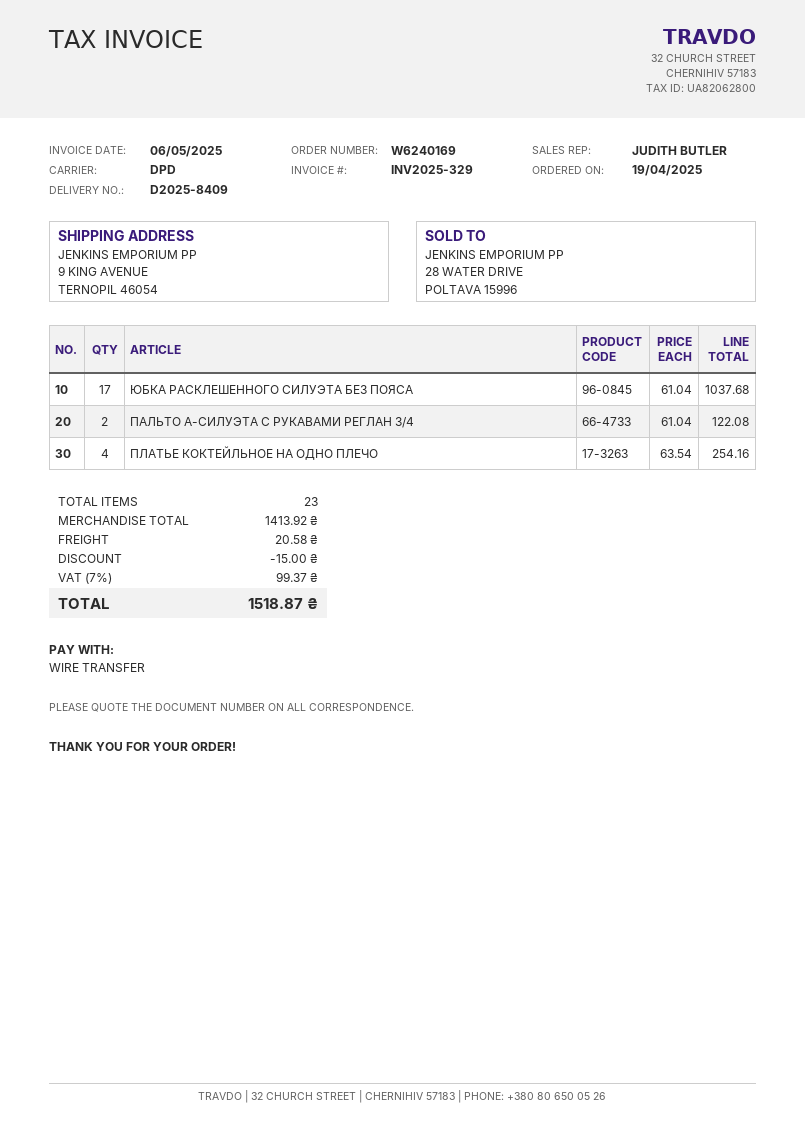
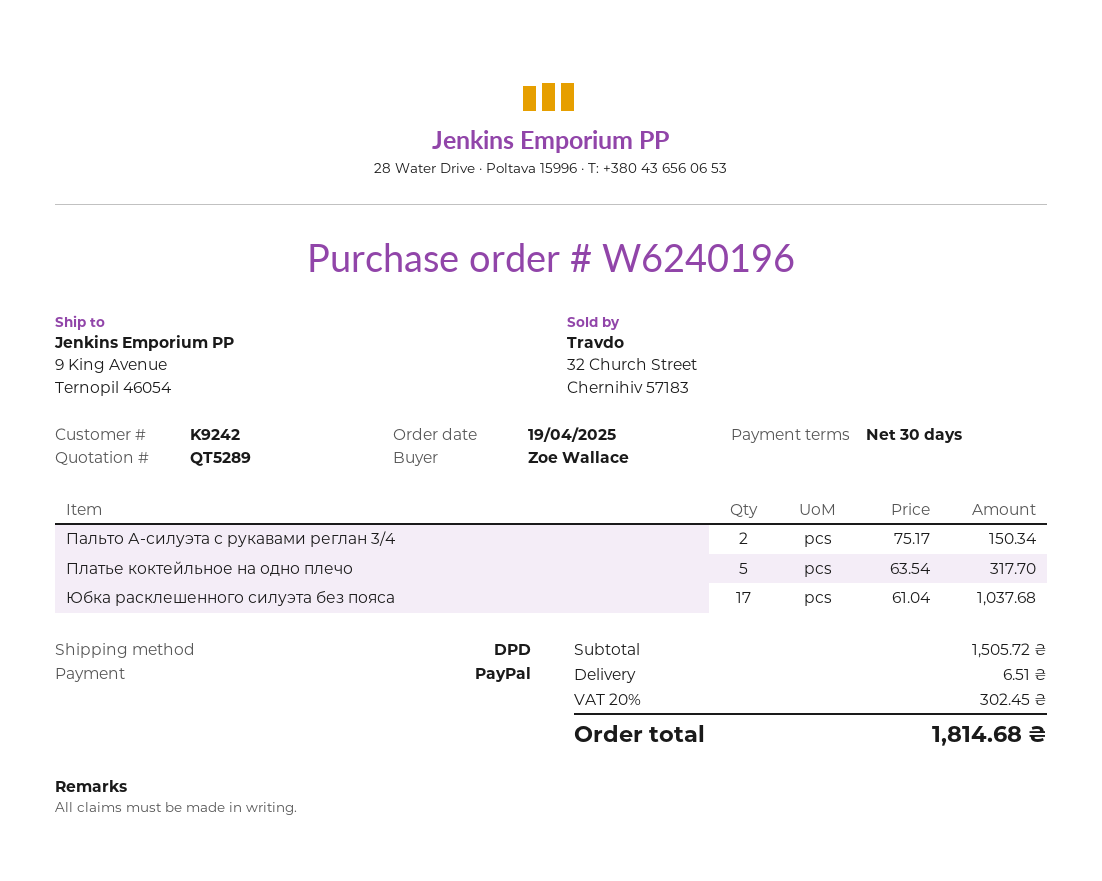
order number: W6240169 -> W6240196
payment method: bank transfer -> PayPal
ПАЛЬТО А-СИЛУЭТА С РУКАВАМИ РЕГЛАН 3/4: 2 x 61.04 = 122.08 -> 2 x 75.17 = 150.34
ПЛАТЬЕ КОКТЕЙЛЬНОЕ НА ОДНО ПЛЕЧО: 4 x 63.54 = 254.16 -> 5 x 63.54 = 317.70
subtotal: 1413.92 -> 1505.72
discount: 15.00 -> none
shipping: 20.58 -> 6.51
tax: 7% = 99.37 -> 20% = 302.45
total: 1518.87 -> 1814.68

